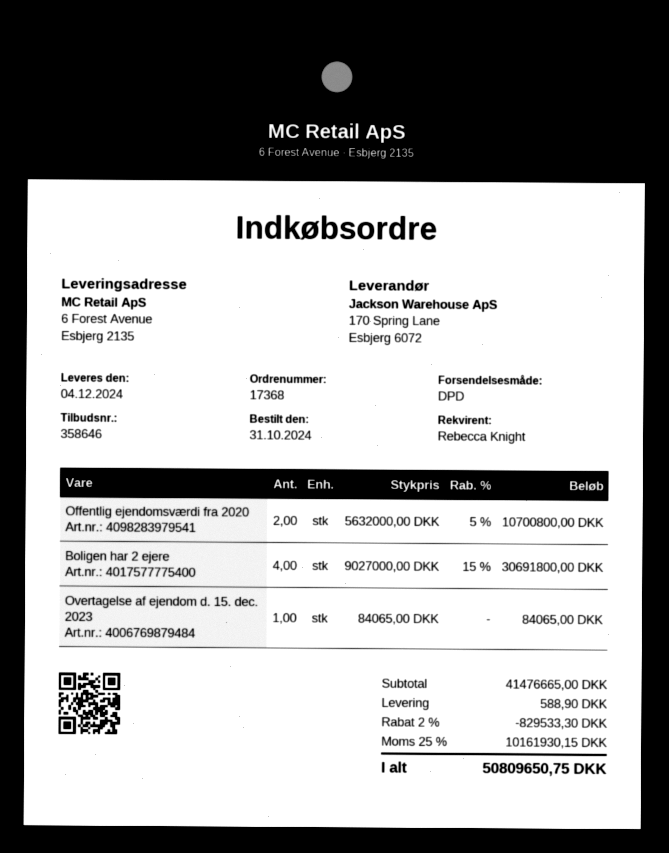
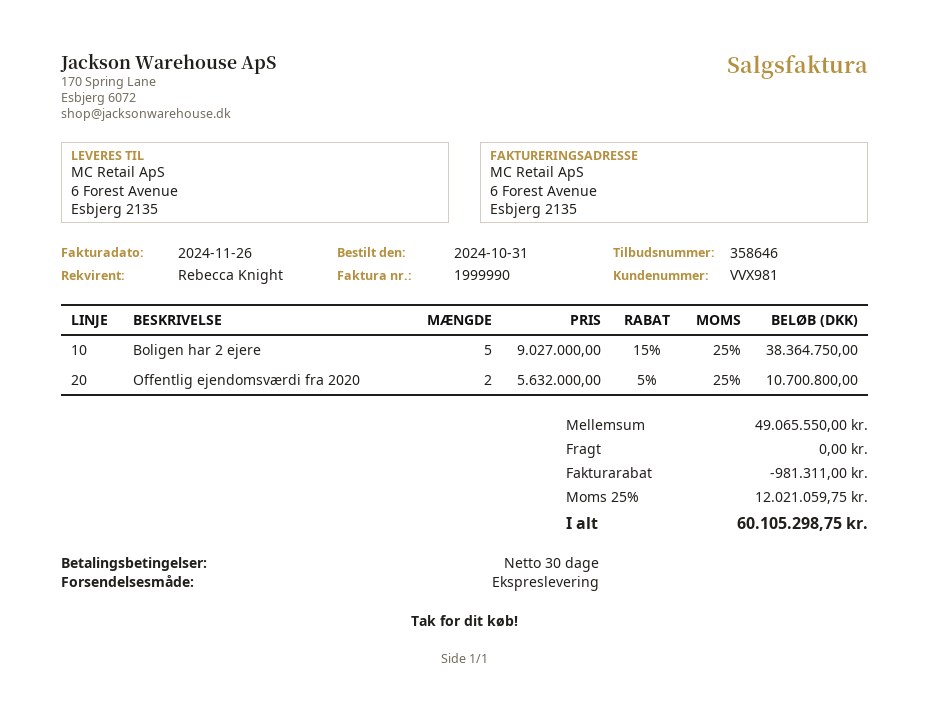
shipping method: DPD -> express
Boligen har 2 ejere: 4 x 9027000.00 - 15% = 30691800.00 -> 5 x 9027000.00 - 15% = 38364750.00
Overtagelse af ejendom d. 15. dec. 2023: 1 x 84065.00 = 84065.00 -> none
subtotal: 41476665.00 -> 49065550.00
discount: 829533.30 -> 981311.00
shipping: 588.90 -> 0.00
tax: 25% = 10161930.15 -> 25% = 12021059.75
total: 50809650.75 -> 60105298.75

